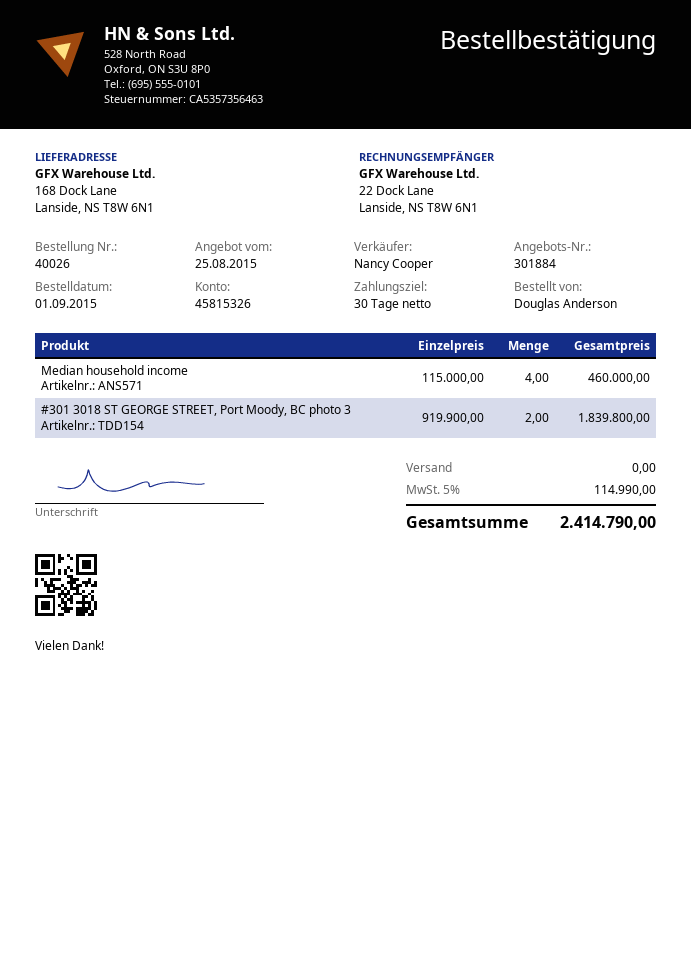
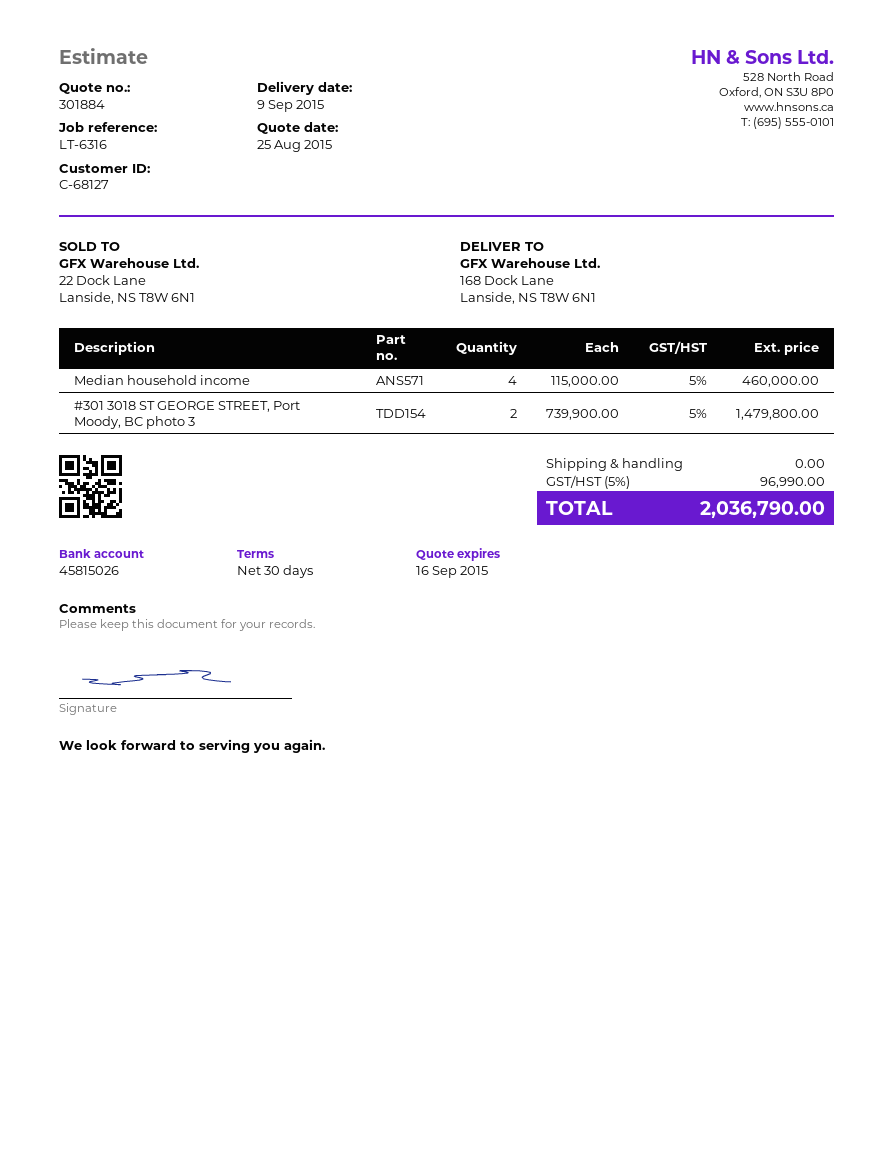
bank account: 45815326 -> 45815026
#301 3018 ST GEORGE STREET, Port Moody, BC photo 3: 2 x 919900.00 = 1839800.00 -> 2 x 739900.00 = 1479800.00
tax: 5% = 114990.00 -> 5% = 96990.00
total: 2414790.00 -> 2036790.00

